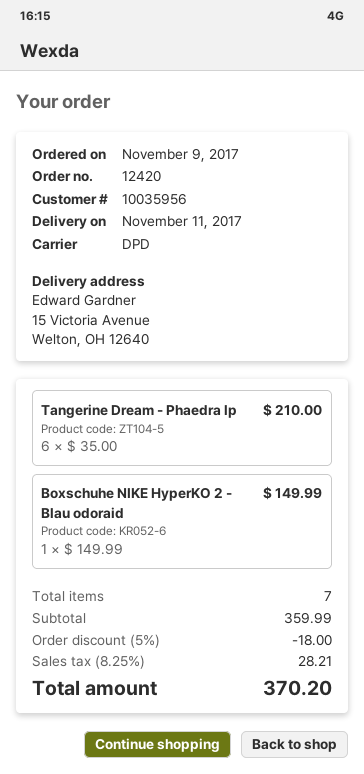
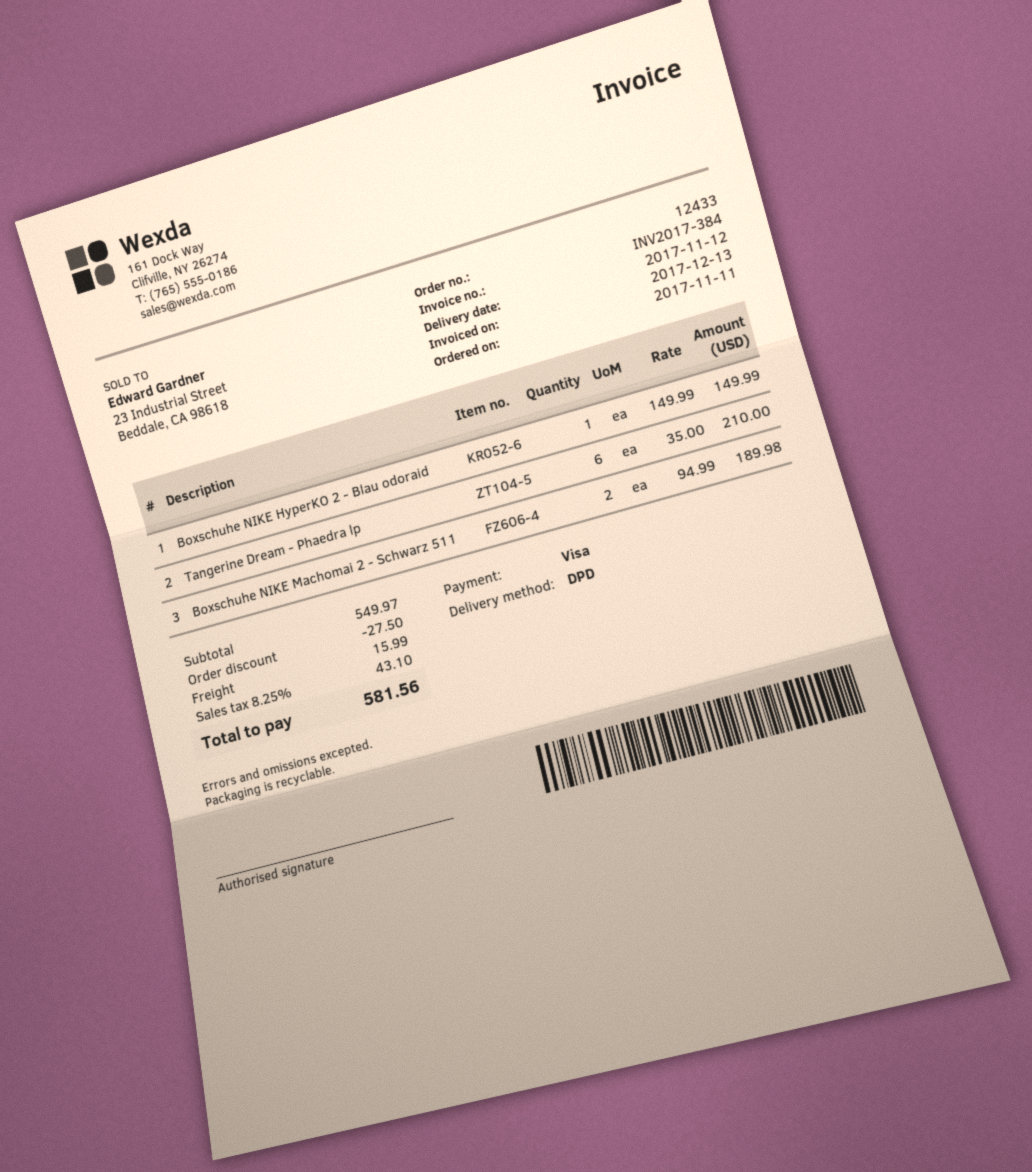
order number: 12420 -> 12433
order date: 2017-11-09 -> 2017-11-11
delivery date: 2017-11-11 -> 2017-11-12
Boxschuhe NIKE Machomai 2 - Schwarz 511: none -> 2 x 94.99 = 189.98
subtotal: 359.99 -> 549.97
discount: 18.00 -> 27.50
shipping: none -> 15.99
tax: 8.25% = 28.21 -> 8.25% = 43.10
total: 370.20 -> 581.56

